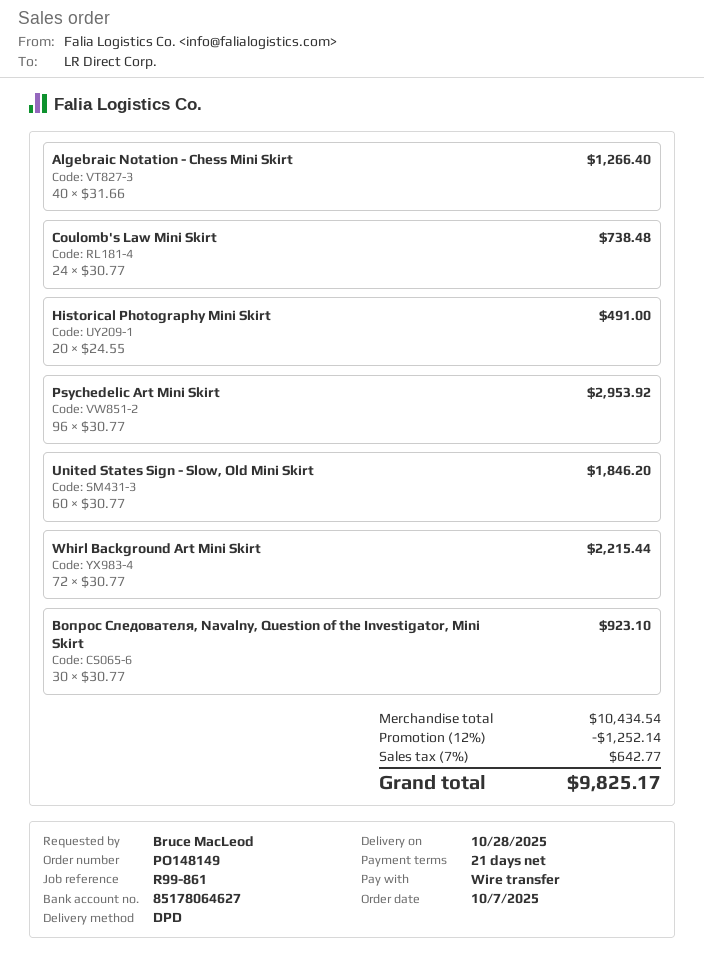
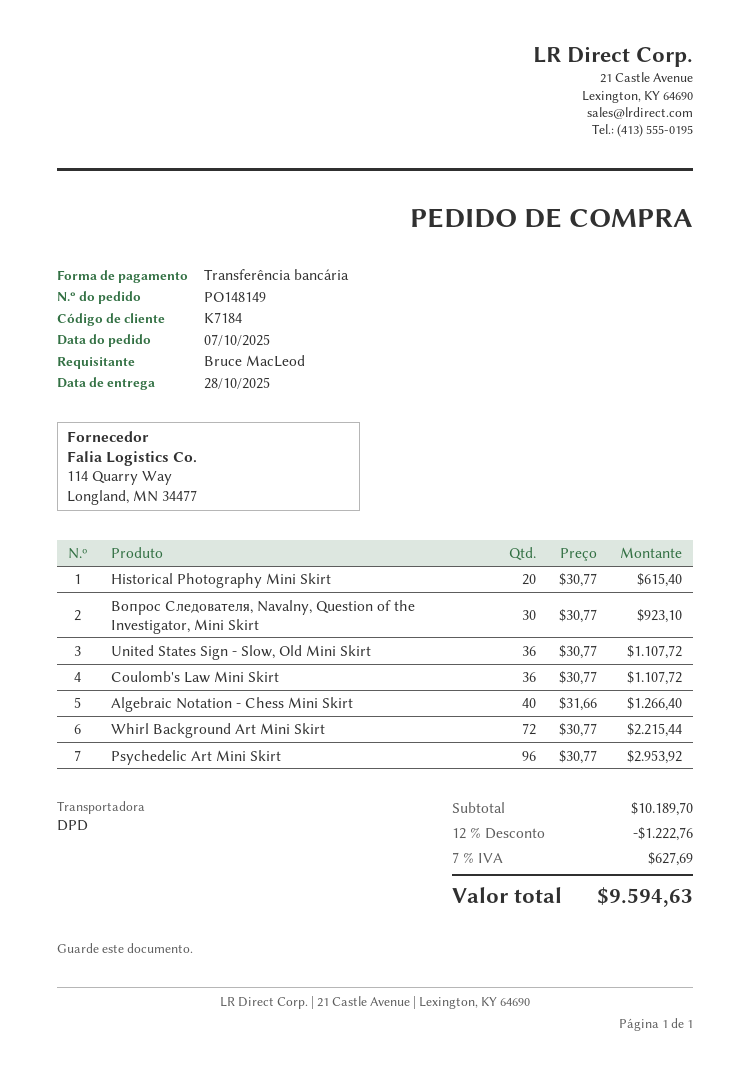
Coulomb's Law Mini Skirt: 24 x 30.77 = 738.48 -> 36 x 30.77 = 1107.72
Historical Photography Mini Skirt: 20 x 24.55 = 491.00 -> 20 x 30.77 = 615.40
United States Sign - Slow, Old Mini Skirt: 60 x 30.77 = 1846.20 -> 36 x 30.77 = 1107.72
subtotal: 10434.54 -> 10189.70
discount: 12% = 1252.14 -> 12% = 1222.76
tax: 7% = 642.77 -> 7% = 627.69
total: 9825.17 -> 9594.63

